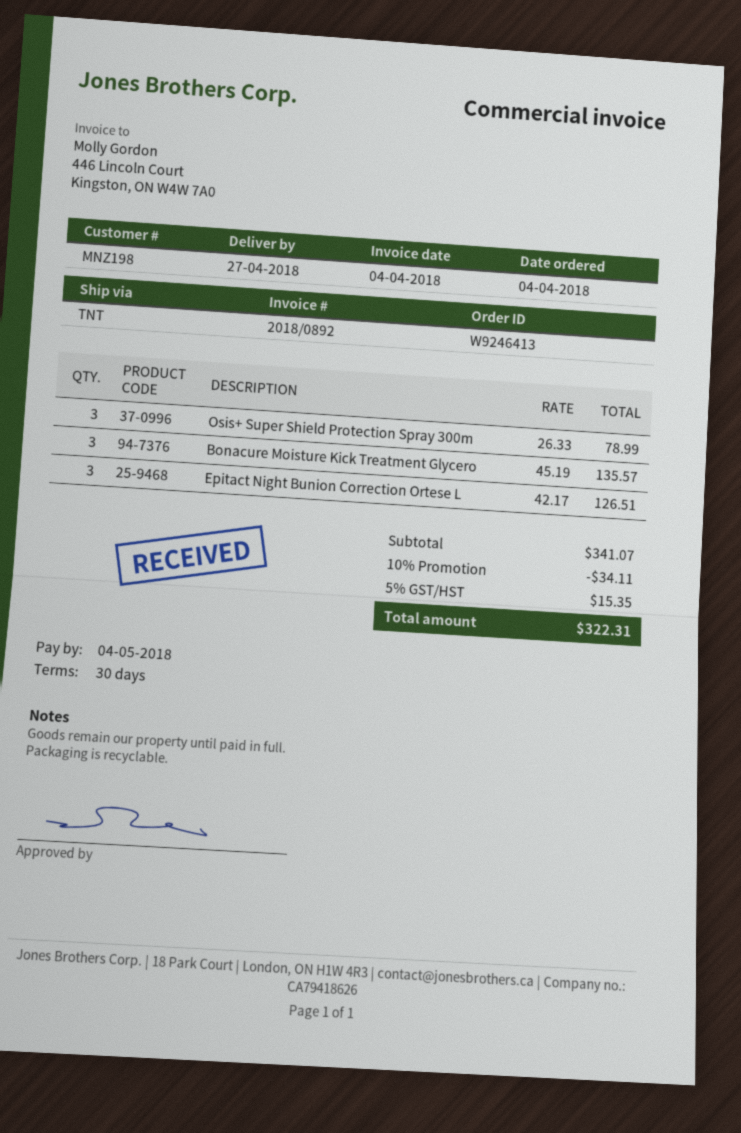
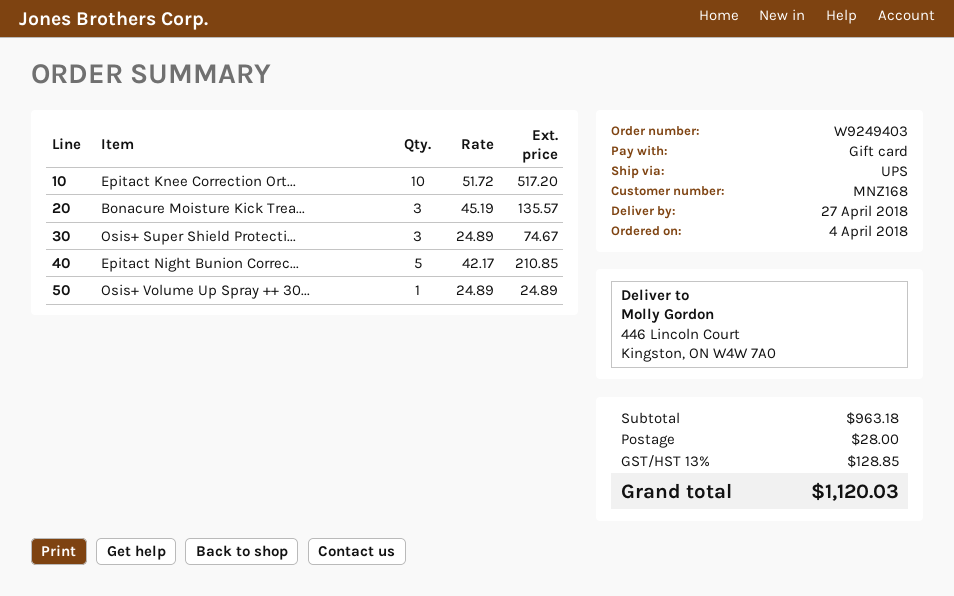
order number: W9246413 -> W9249403
customer number: MNZ198 -> MNZ168
shipping method: TNT -> UPS
Osis+ Super Shield Protection Spray 300m: 3 x 26.33 = 78.99 -> 3 x 24.89 = 74.67
Epitact Night Bunion Correction Ortese L: 3 x 42.17 = 126.51 -> 5 x 42.17 = 210.85
Epitact Knee Correction Ort...: none -> 10 x 51.72 = 517.20
Osis+ Volume Up Spray ++ 30...: none -> 1 x 24.89 = 24.89
subtotal: 341.07 -> 963.18
discount: 10% = 34.11 -> none
shipping: none -> 28.00
tax: 5% = 15.35 -> 13% = 128.85
total: 322.31 -> 1120.03

